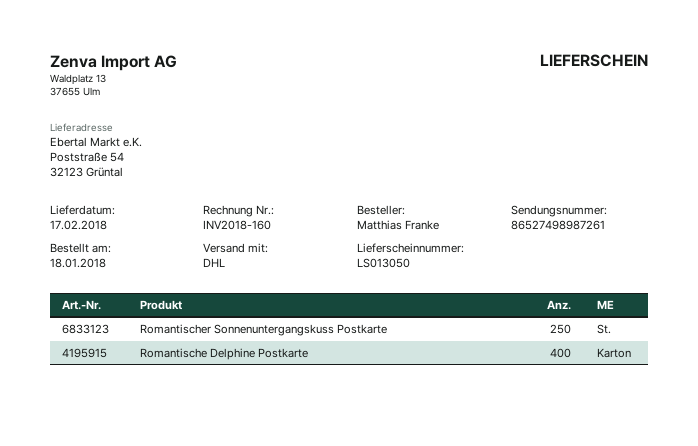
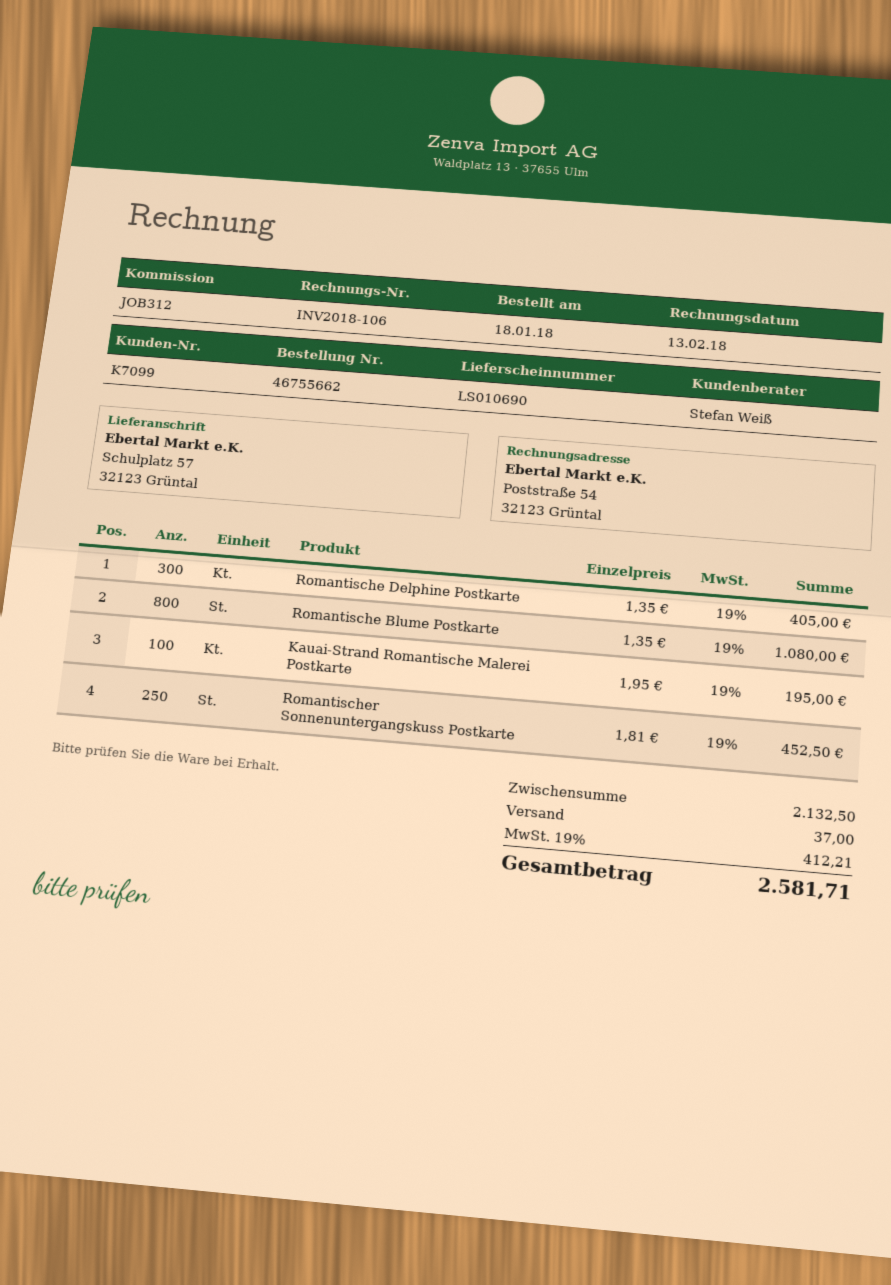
delivery note number: LS013050 -> LS010690
invoice number: INV2018-160 -> INV2018-106
ship to: Poststraße 54, 32123 Grüntal -> Schulplatz 57, 32123 Grüntal
Romantische Delphine Postkarte: 400 -> 300
Romantische Blume Postkarte: none -> 800
Kauai-Strand Romantische Malerei Postkarte: none -> 100

